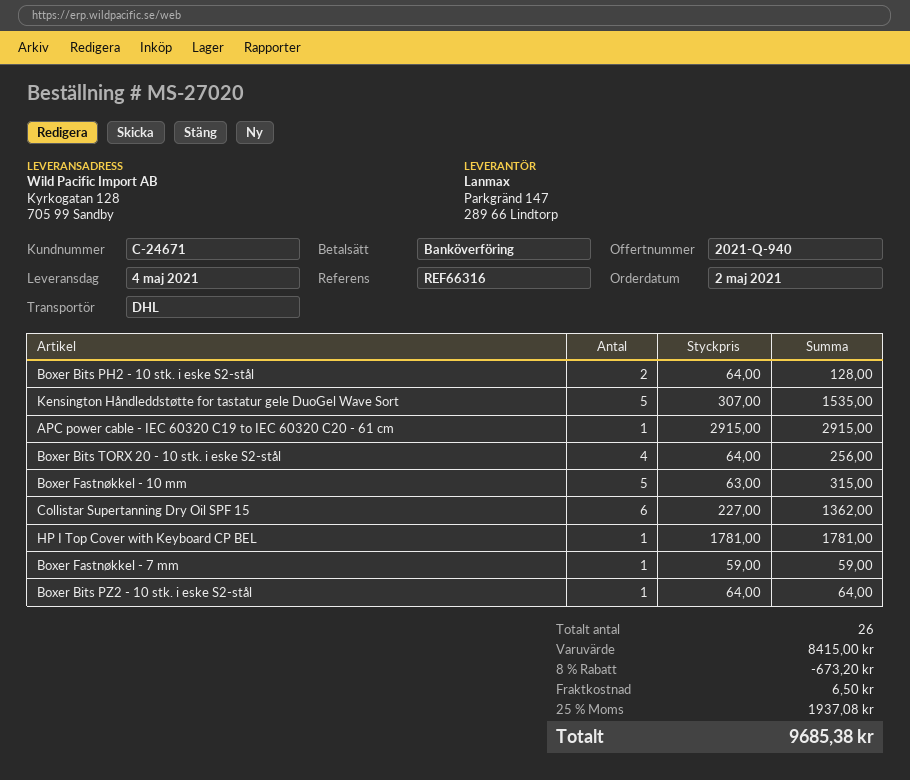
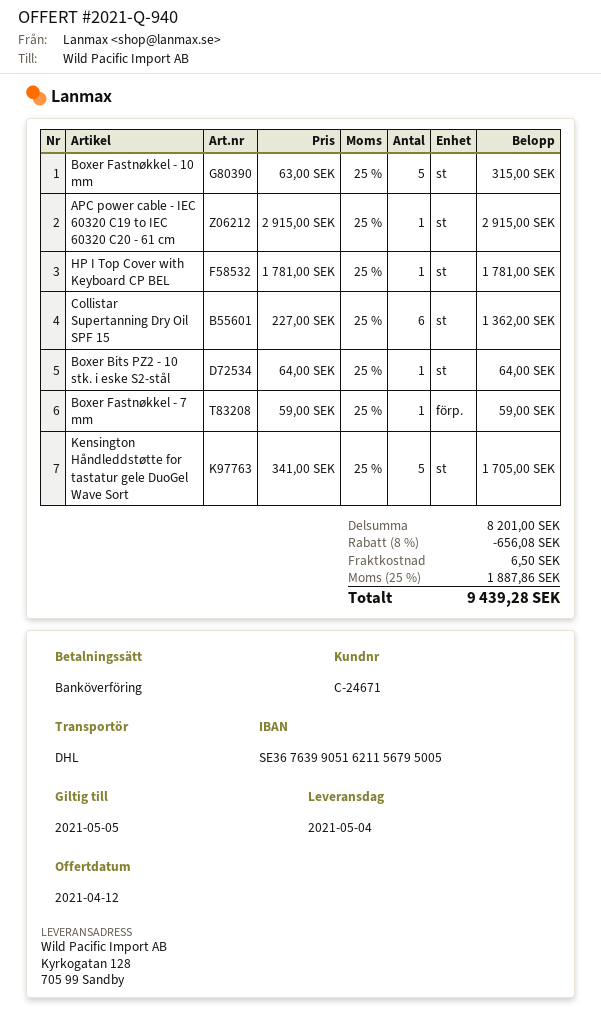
Boxer Bits PH2 - 10 stk. i eske S2-stål: 2 x 64.00 = 128.00 -> none
Kensington Håndleddstøtte for tastatur gele DuoGel Wave Sort: 5 x 307.00 = 1535.00 -> 5 x 341.00 = 1705.00
Boxer Bits TORX 20 - 10 stk. i eske S2-stål: 4 x 64.00 = 256.00 -> none
subtotal: 8415.00 -> 8201.00
discount: 8% = 673.20 -> 8% = 656.08
tax: 25% = 1937.08 -> 25% = 1887.86
total: 9685.38 -> 9439.28

